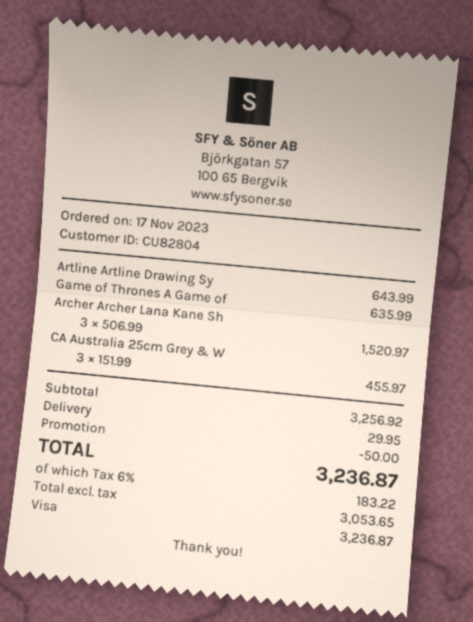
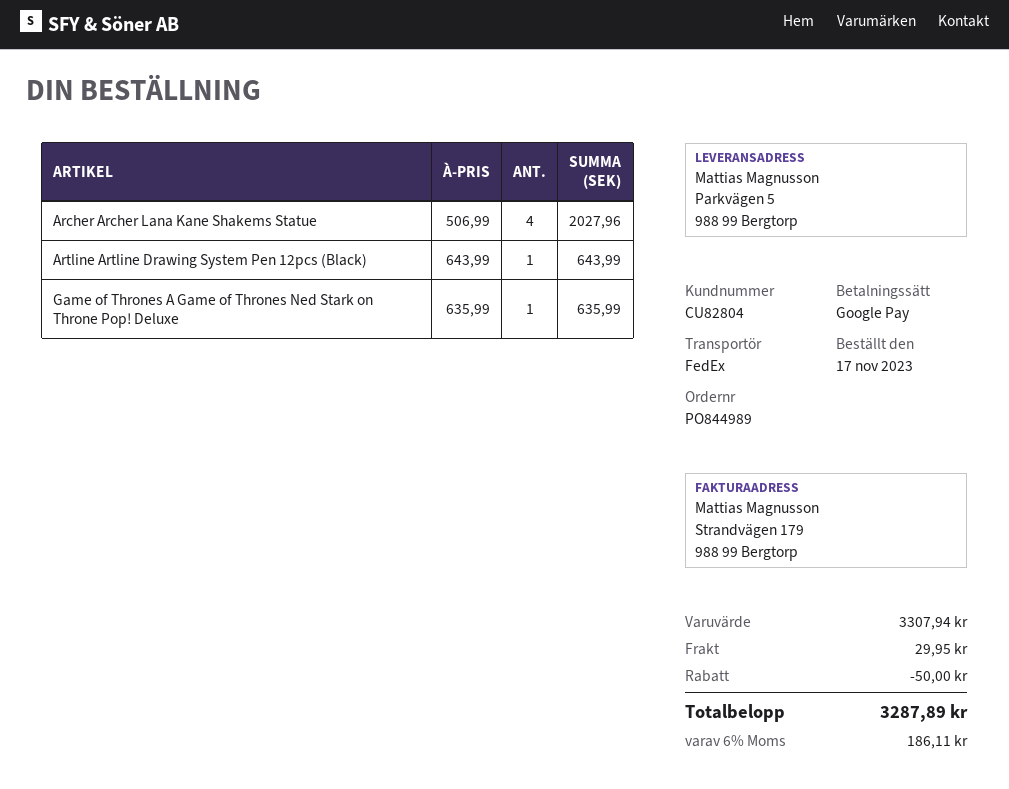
payment method: Visa -> Google Pay
Archer Archer Lana Kane Sh: 3 x 506.99 = 1520.97 -> 4 x 506.99 = 2027.96
CA Australia 25cm Grey & W: 3 x 151.99 = 455.97 -> none
subtotal: 3256.92 -> 3307.94
tax: 6% = 183.22 -> 6% = 186.11
total: 3236.87 -> 3287.89

